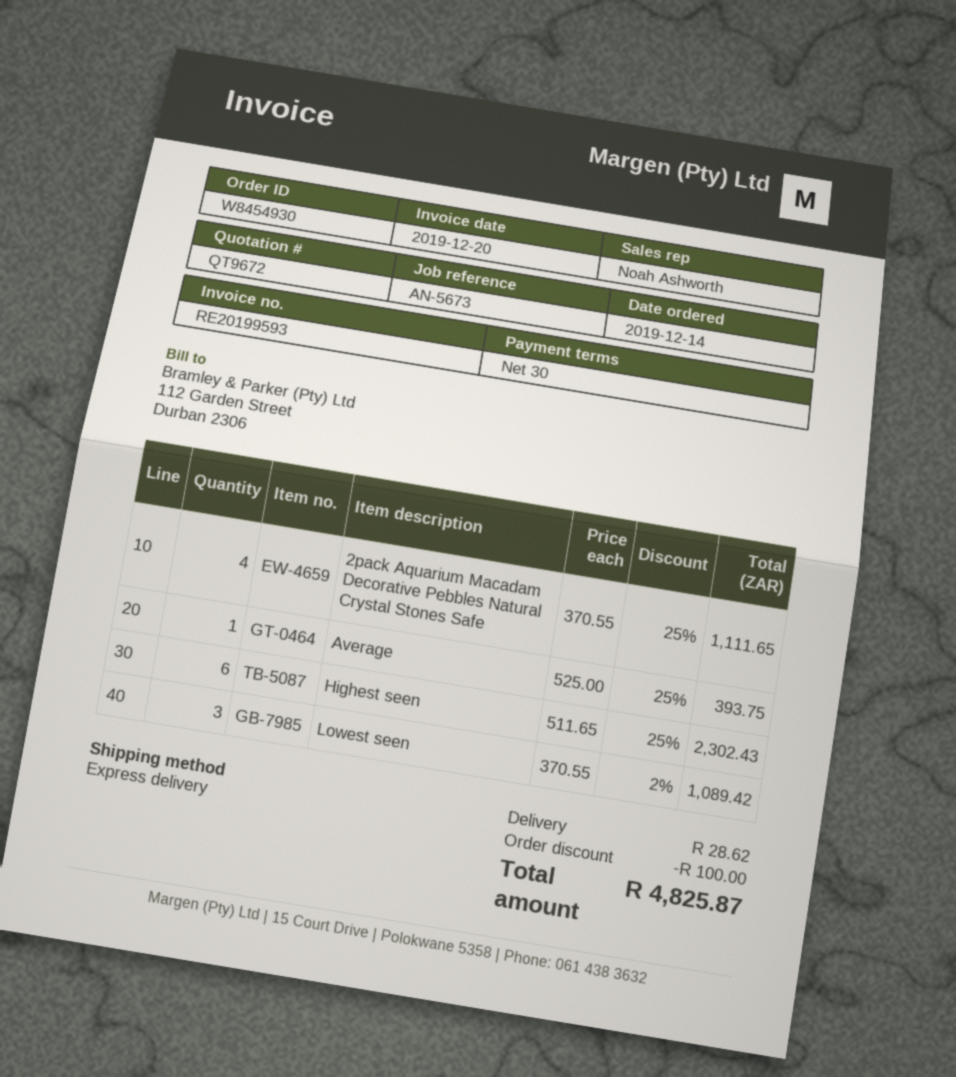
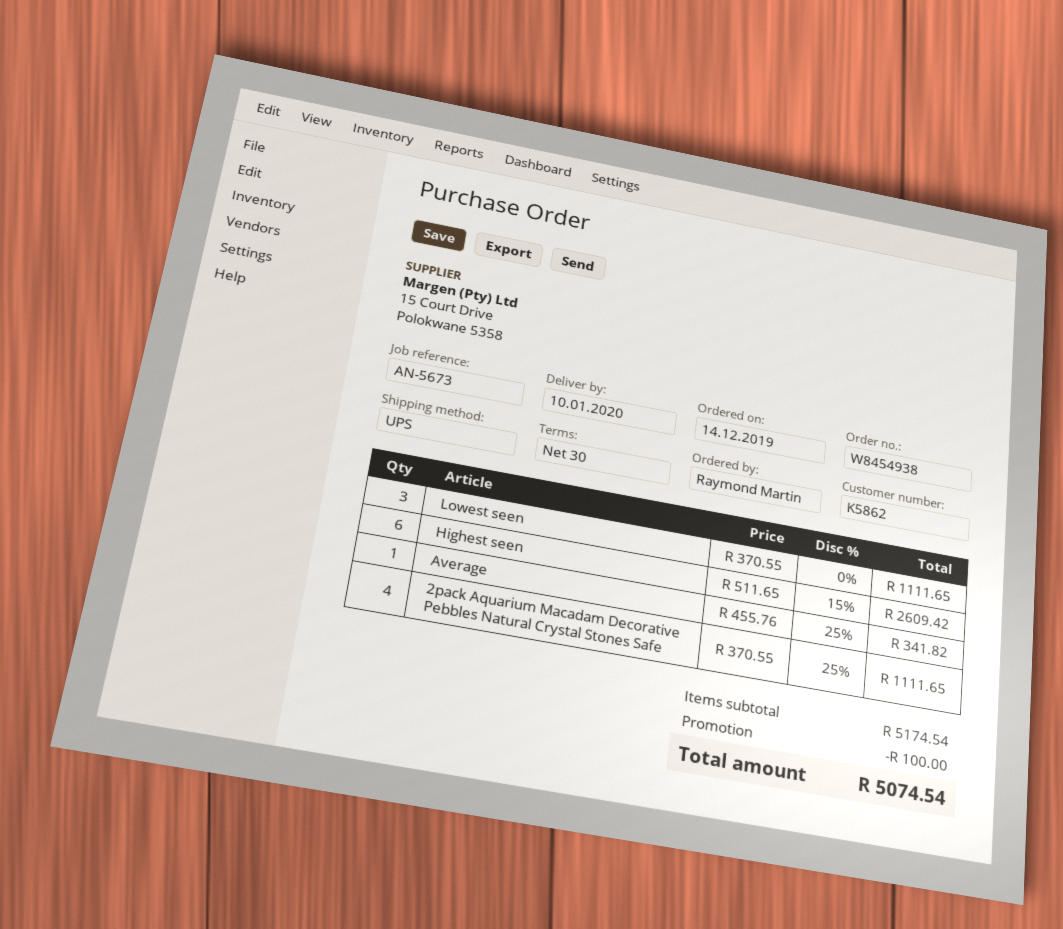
order number: W8454930 -> W8454938
shipping method: express -> UPS
Average: 1 x 525.00 - 25% = 393.75 -> 1 x 455.76 - 25% = 341.82
Highest seen: 6 x 511.65 - 25% = 2302.43 -> 6 x 511.65 - 15% = 2609.42
Lowest seen: 3 x 370.55 - 2% = 1089.42 -> 3 x 370.55 = 1111.65
shipping: 28.62 -> none
total: 4825.87 -> 5074.54

